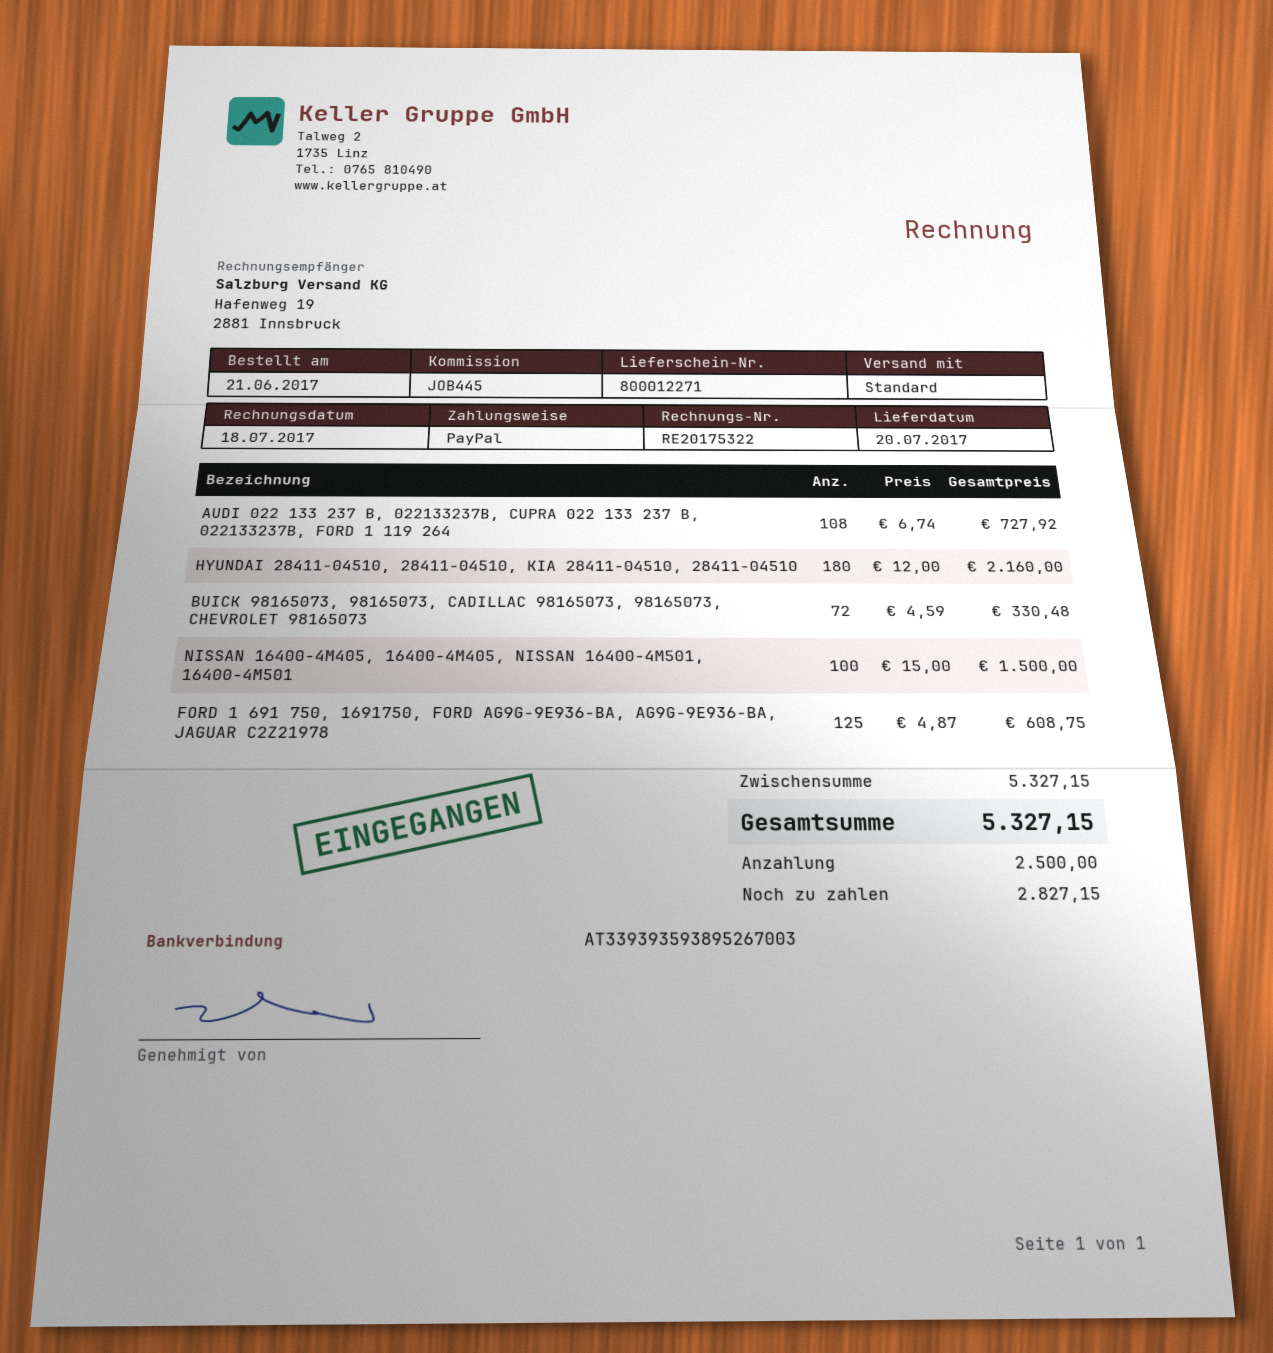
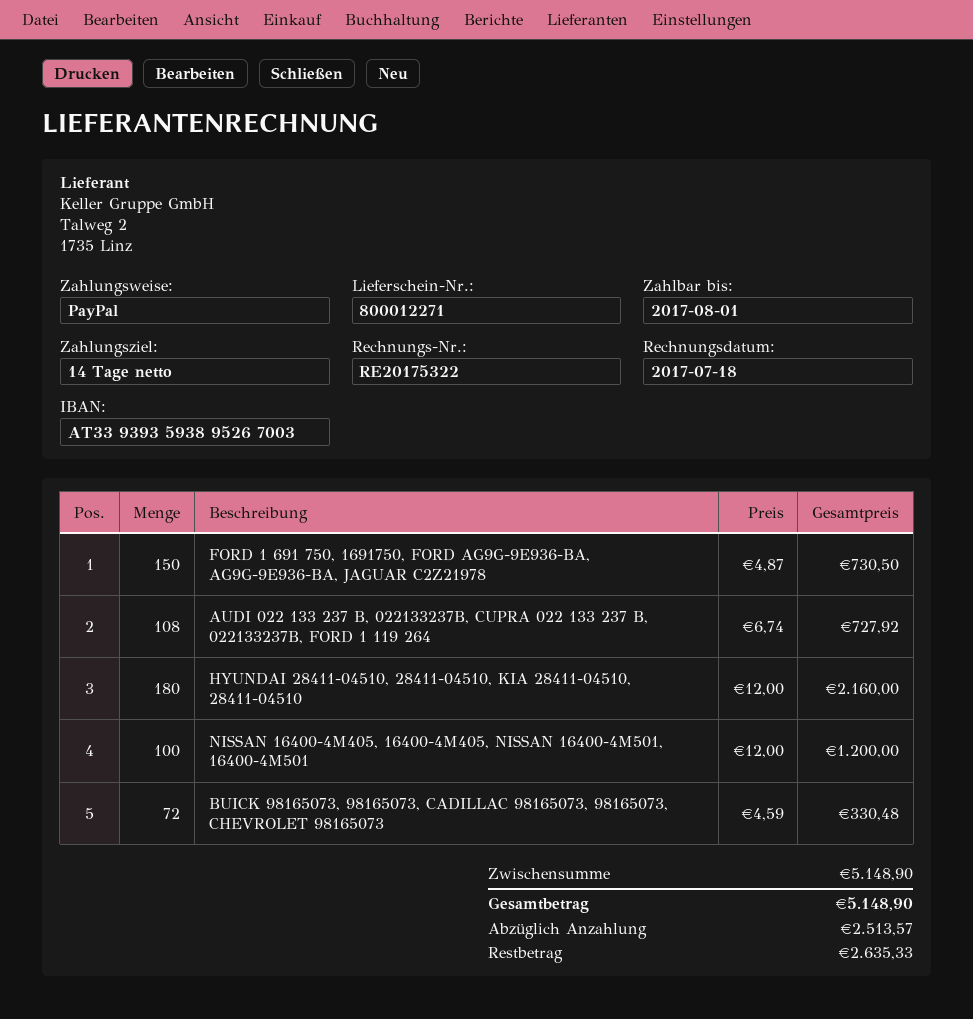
NISSAN 16400-4M405, 16400-4M405, NISSAN 16400-4M501, 16400-4M501: 100 x 15.00 = 1500.00 -> 100 x 12.00 = 1200.00
FORD 1 691 750, 1691750, FORD AG9G-9E936-BA, AG9G-9E936-BA, JAGUAR C2Z21978: 125 x 4.87 = 608.75 -> 150 x 4.87 = 730.50
subtotal: 5327.15 -> 5148.90
total: 5327.15 -> 5148.90
deposit: 2500.00 -> 2513.57
balance: 2827.15 -> 2635.33

